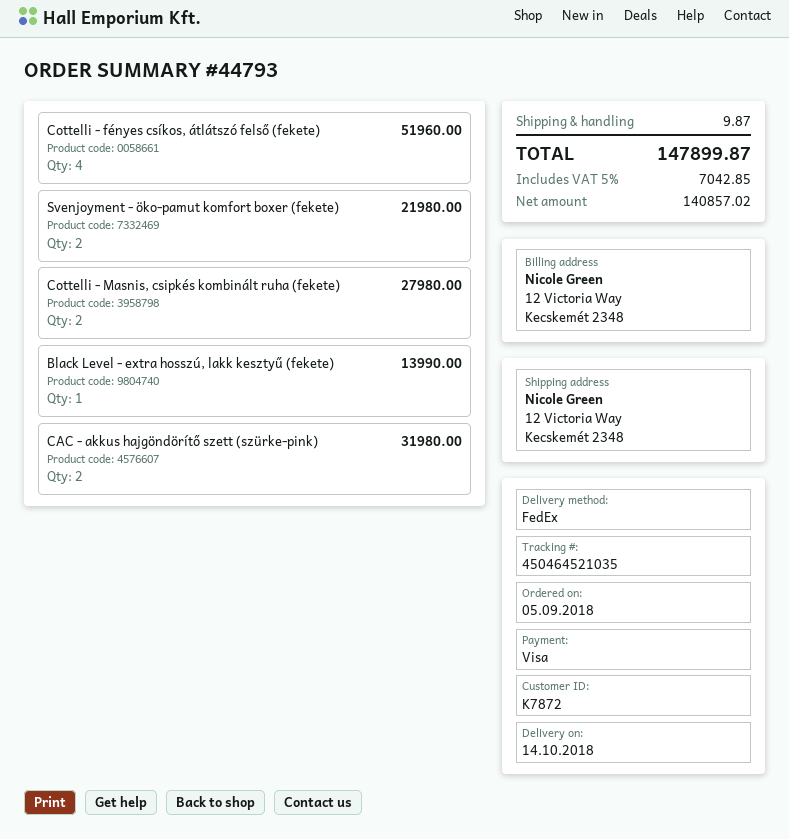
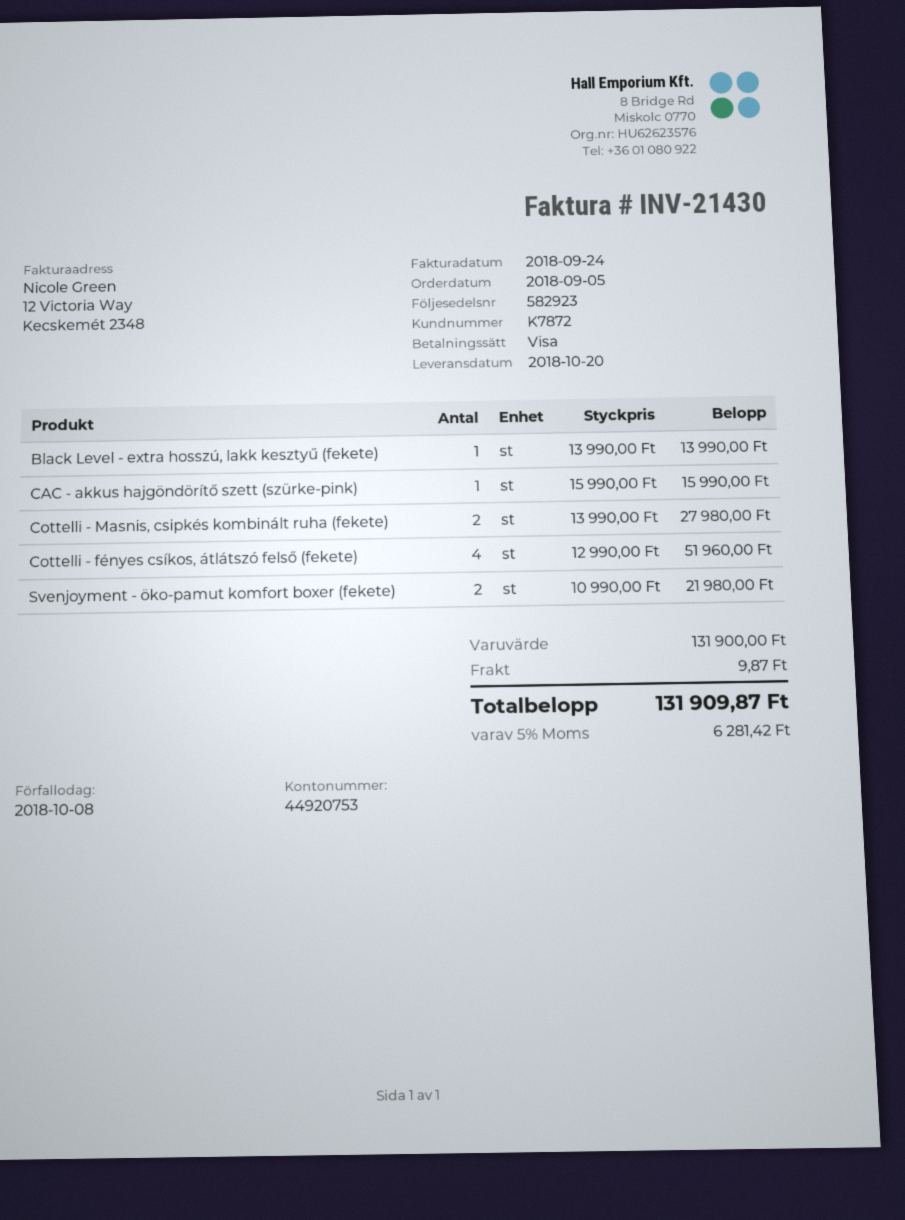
delivery date: 2018-10-14 -> 2018-10-20
CAC - akkus hajgöndörítő szett (szürke-pink): 2 for 31980.00 -> 1 for 15990.00
tax: 5% = 7042.85 -> 5% = 6281.42
total: 147899.87 -> 131909.87

